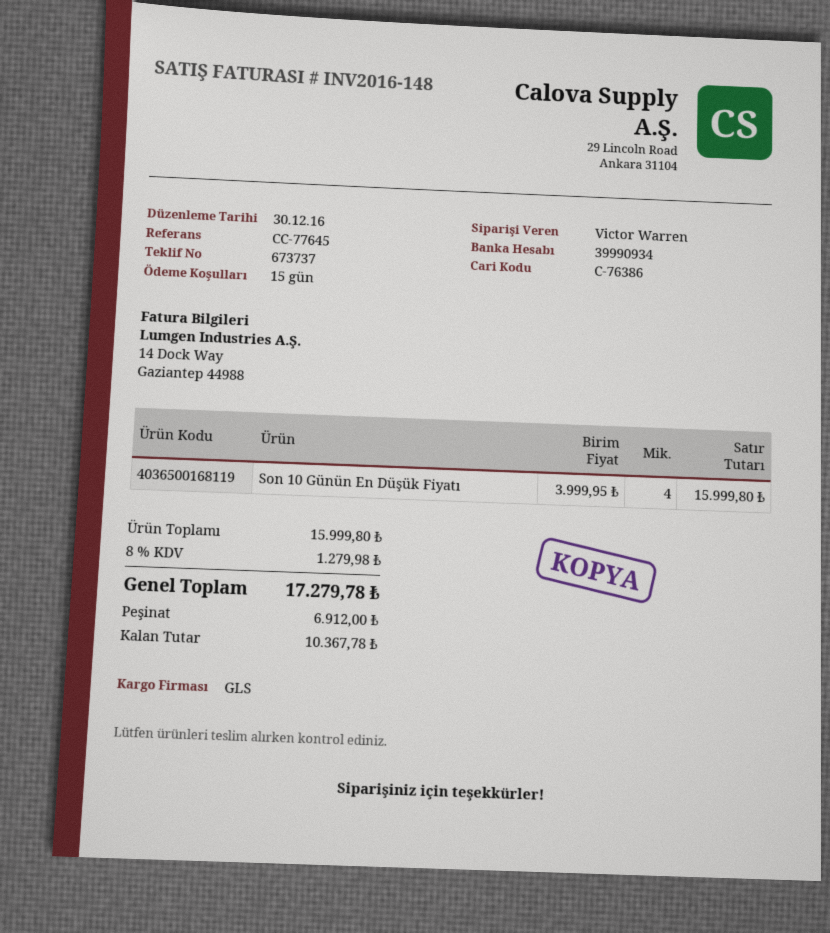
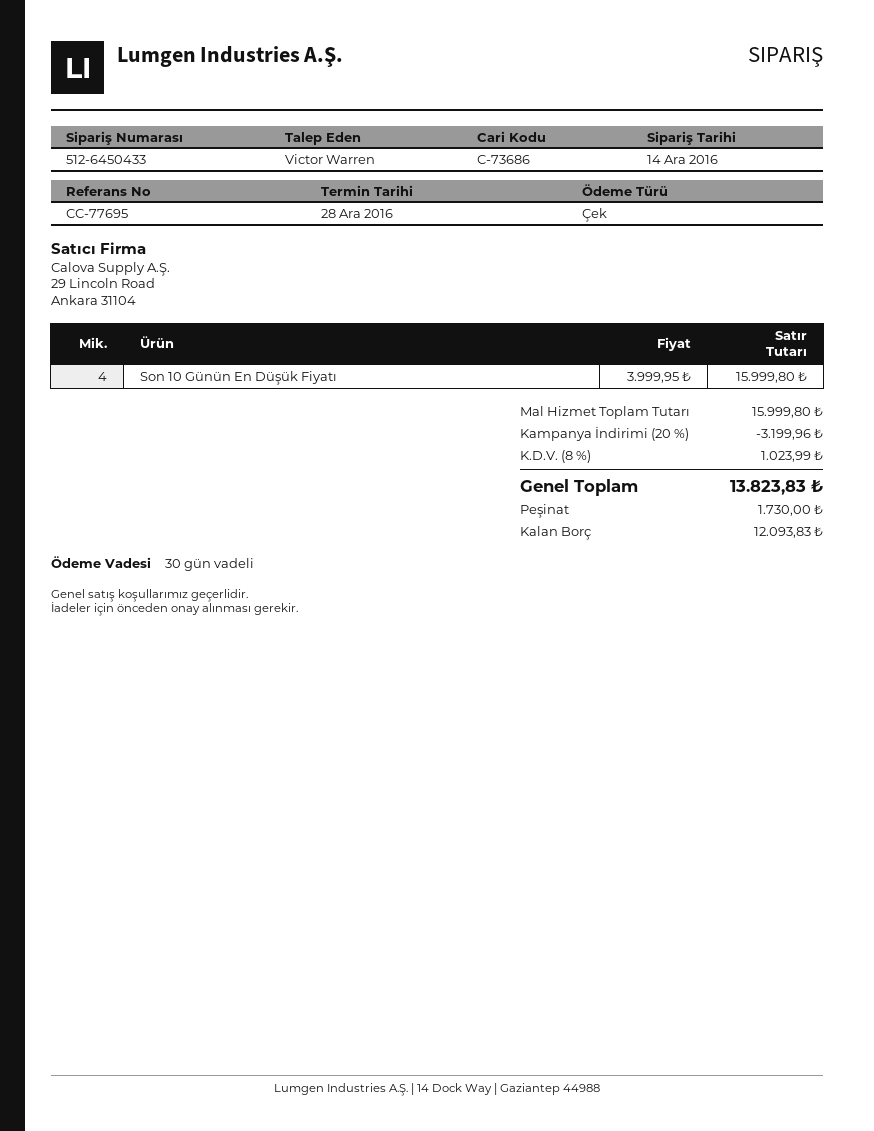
payment terms: 15 days -> 30 days
customer number: C-76386 -> C-73686
reference: CC-77645 -> CC-77695
discount: none -> 20% = 3199.96
tax: 8% = 1279.98 -> 8% = 1023.99
total: 17279.78 -> 13823.83
deposit: 6912.00 -> 1730.00
balance: 10367.78 -> 12093.83

